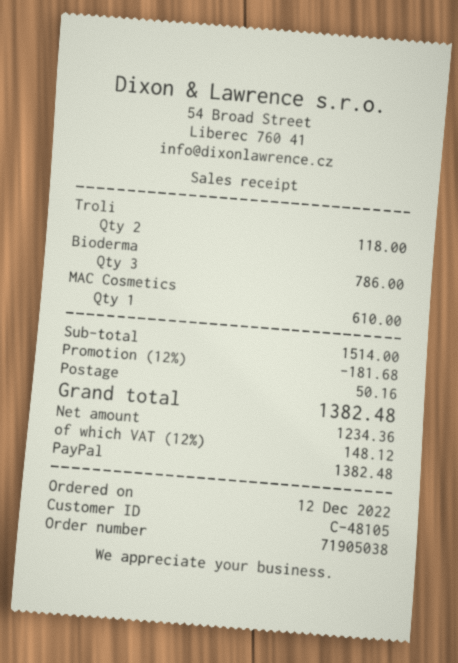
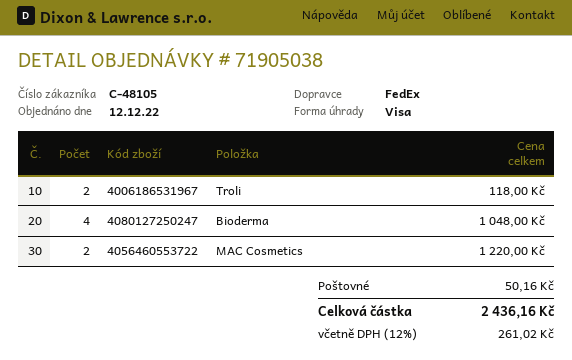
payment method: PayPal -> Visa
Bioderma: 3 for 786.00 -> 4 for 1048.00
MAC Cosmetics: 1 for 610.00 -> 2 for 1220.00
discount: 12% = 181.68 -> none
tax: 12% = 148.12 -> 12% = 261.02
total: 1382.48 -> 2436.16

